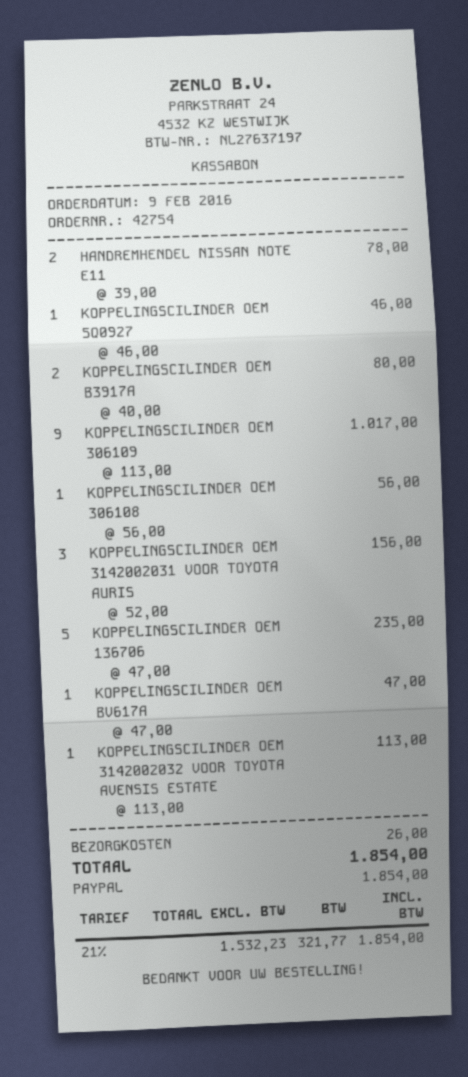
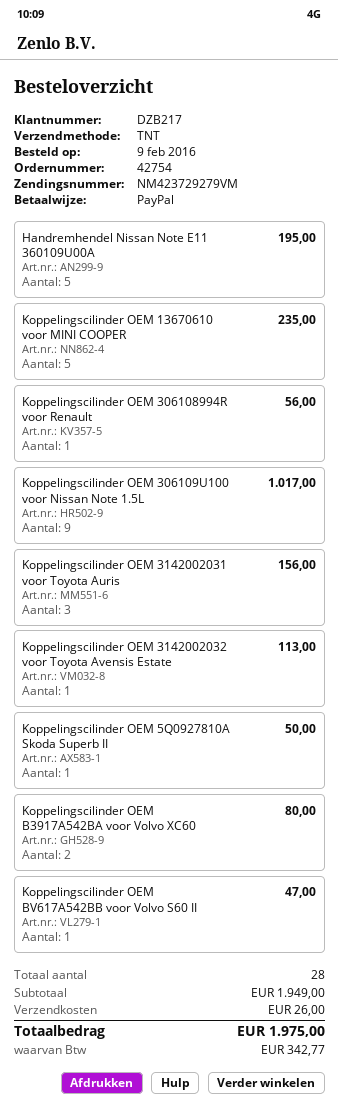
HANDREMHENDEL NISSAN NOTE E11: 2 for 78.00 -> 5 for 195.00
KOPPELINGSCILINDER OEM 5Q0927: 1 for 46.00 -> 1 for 50.00
tax: 321.77 -> 342.77
total: 1854.00 -> 1975.00

